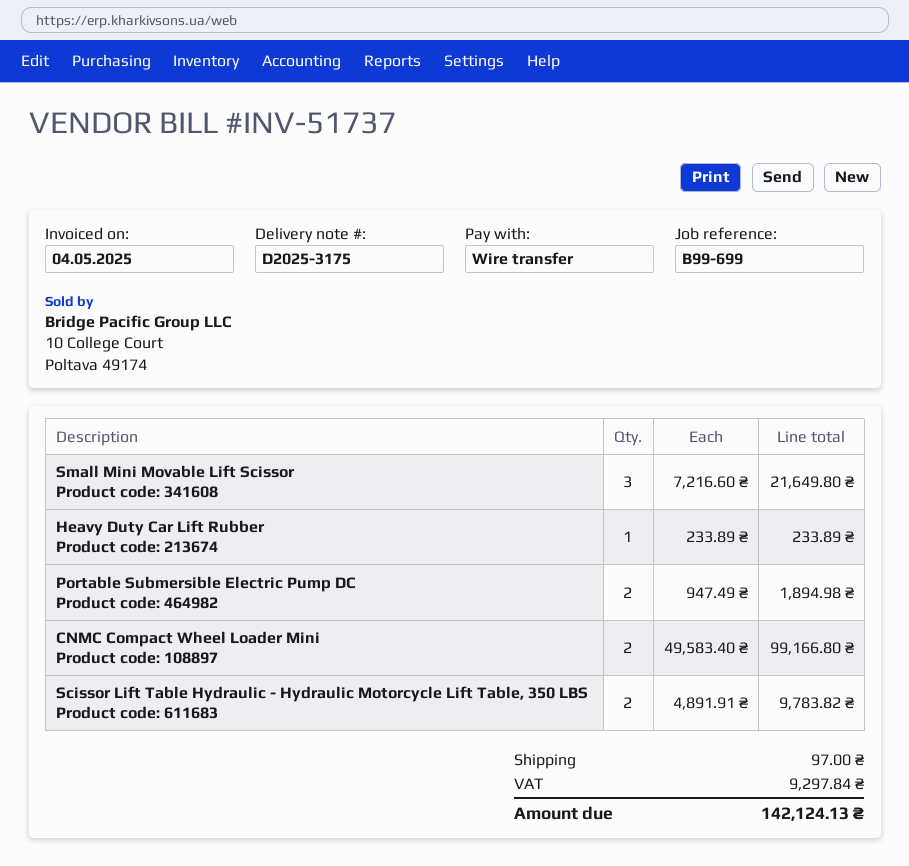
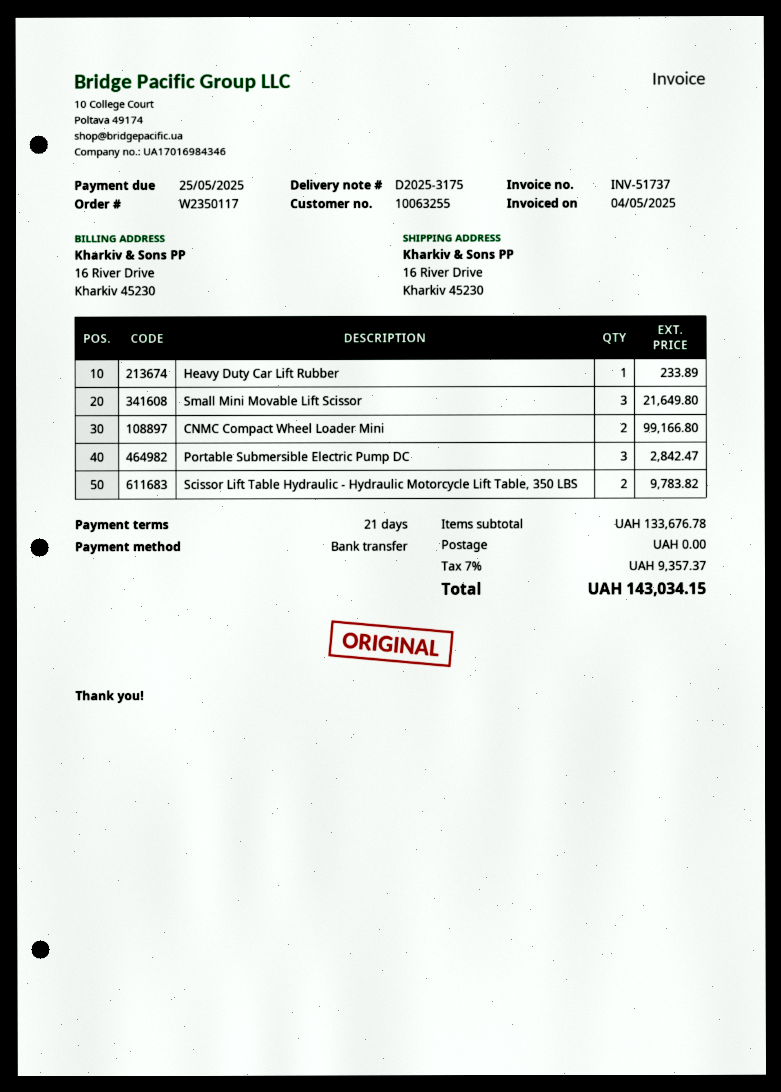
Portable Submersible Electric Pump DC: 2 for 1894.98 -> 3 for 2842.47
shipping: 97.00 -> 0.00
tax: 9297.84 -> 9357.37
total: 142124.13 -> 143034.15

